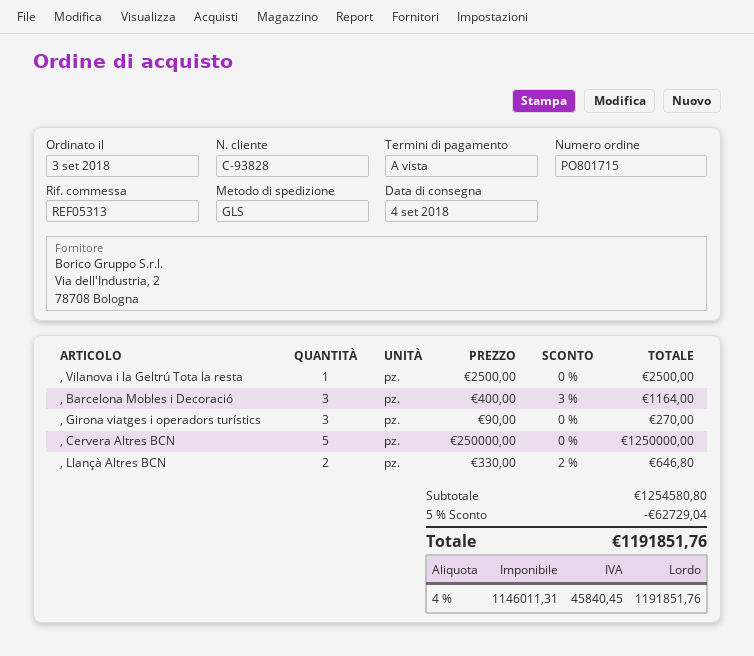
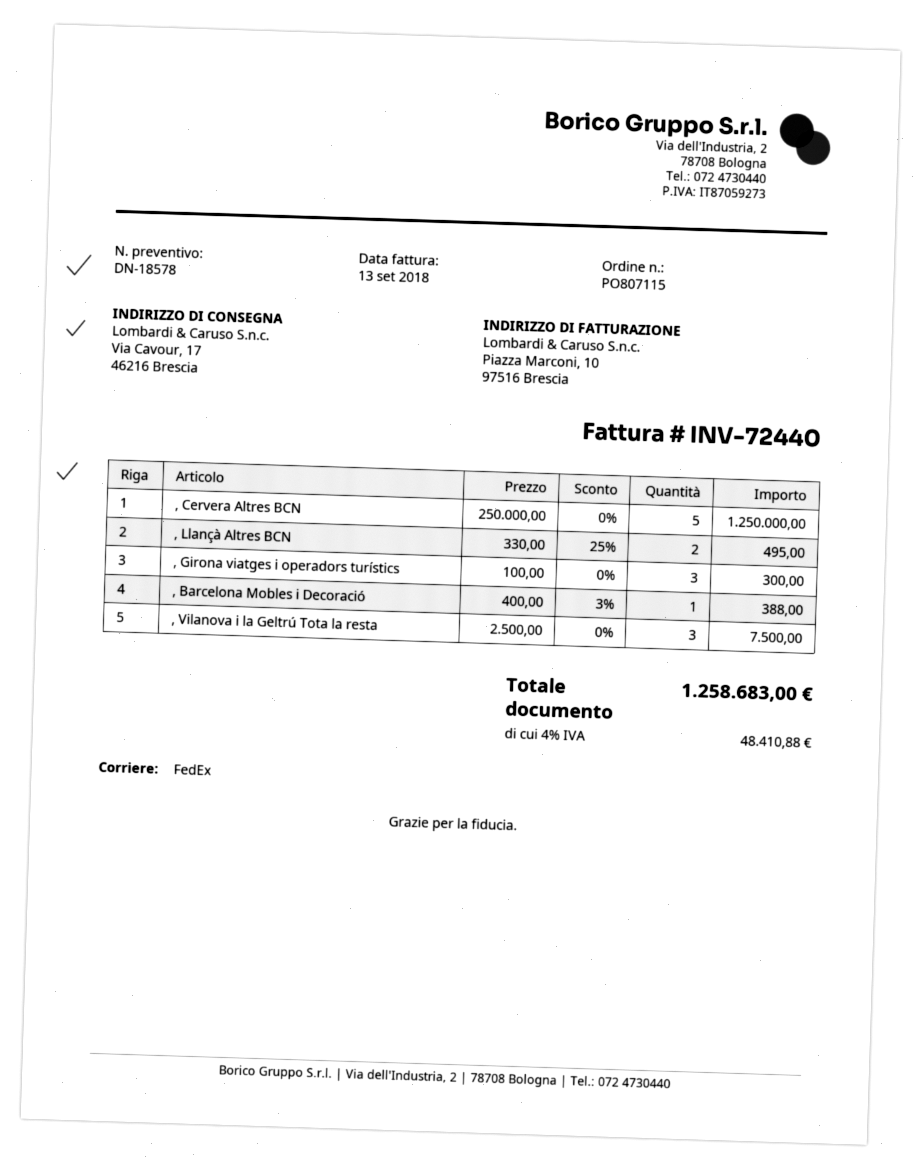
order number: PO801715 -> PO807115
shipping method: GLS -> FedEx
, Vilanova i la Geltrú Tota la resta: 1 x 2500.00 = 2500.00 -> 3 x 2500.00 = 7500.00
, Barcelona Mobles i Decoració: 3 x 400.00 - 3% = 1164.00 -> 1 x 400.00 - 3% = 388.00
, Girona viatges i operadors turístics: 3 x 90.00 = 270.00 -> 3 x 100.00 = 300.00
, Llançà Altres BCN: 2 x 330.00 - 2% = 646.80 -> 2 x 330.00 - 25% = 495.00
discount: 5% = 62729.04 -> none
tax: 4% = 45840.45 -> 4% = 48410.88
total: 1191851.76 -> 1258683.00

